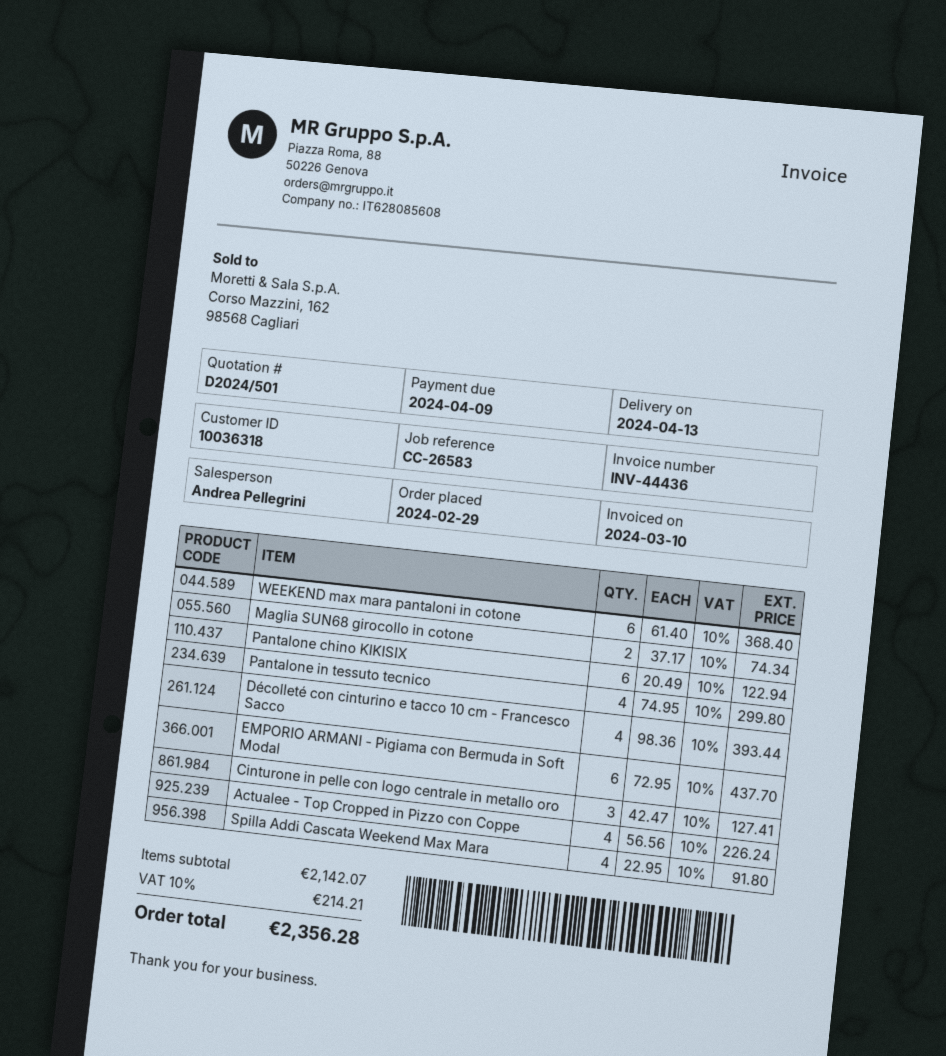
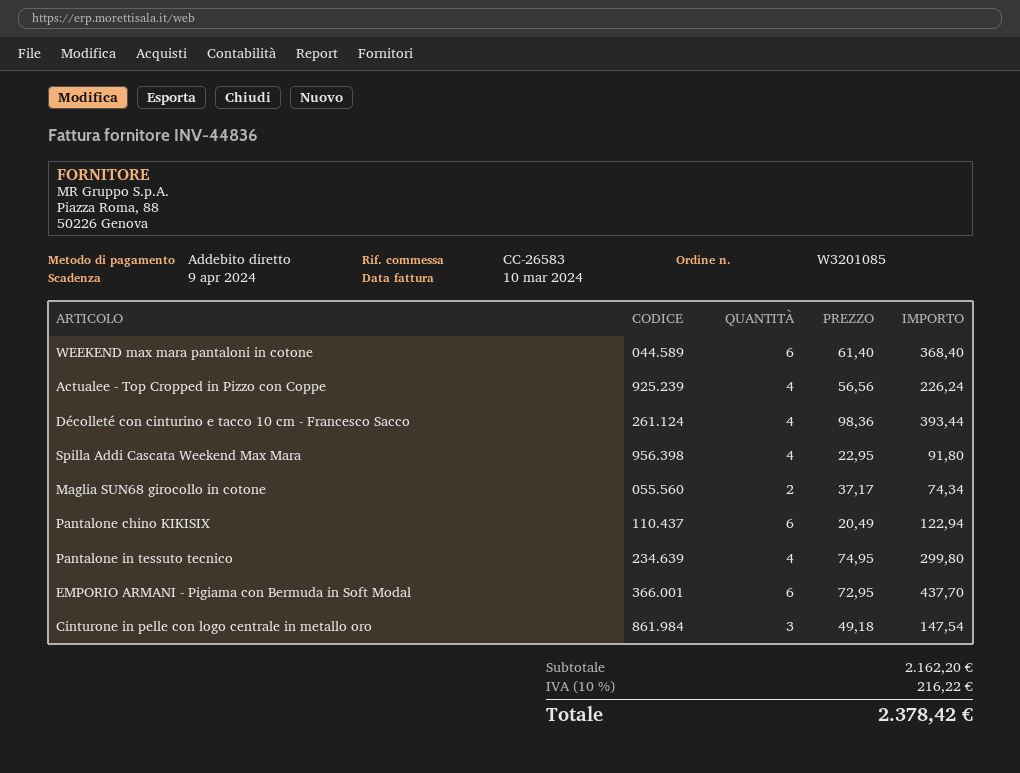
invoice number: INV-44436 -> INV-44836
Cinturone in pelle con logo centrale in metallo oro: 3 x 42.47 = 127.41 -> 3 x 49.18 = 147.54
subtotal: 2142.07 -> 2162.20
tax: 10% = 214.21 -> 10% = 216.22
total: 2356.28 -> 2378.42

